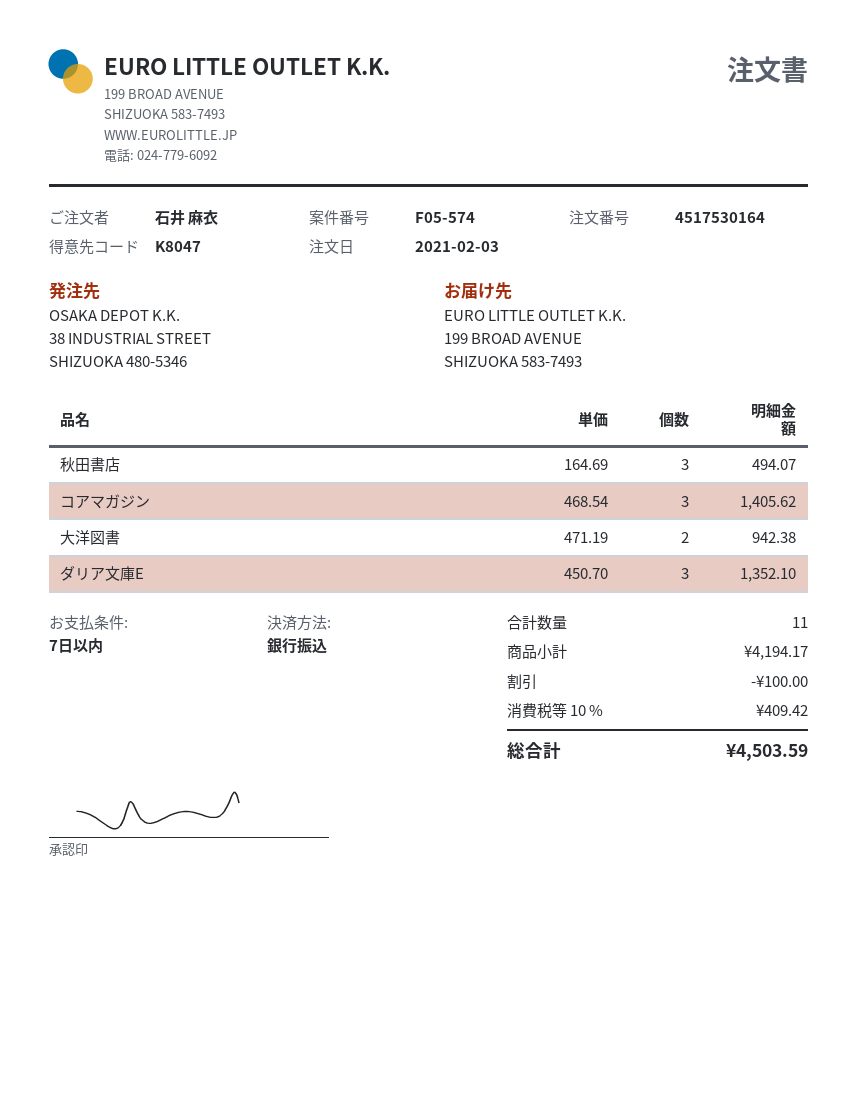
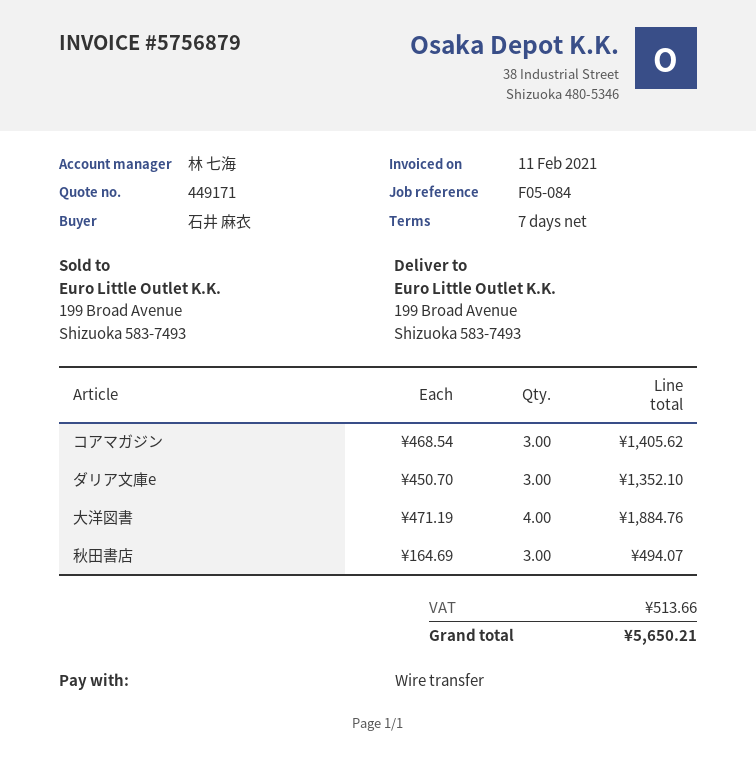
reference: F05-574 -> F05-084
大洋図書: 2 x 471.19 = 942.38 -> 4 x 471.19 = 1884.76
discount: 100.00 -> none
tax: 409.42 -> 513.66
total: 4503.59 -> 5650.21

